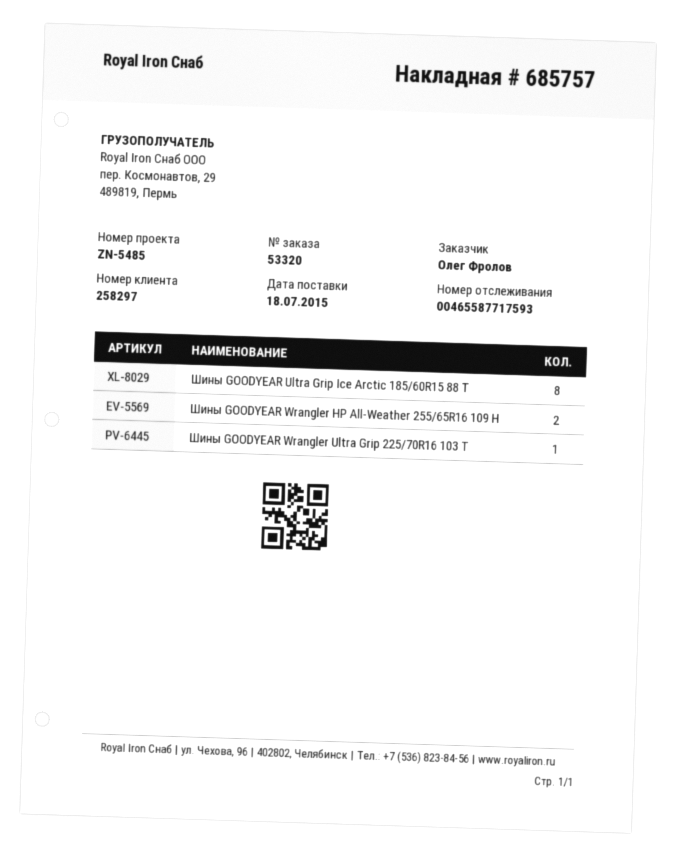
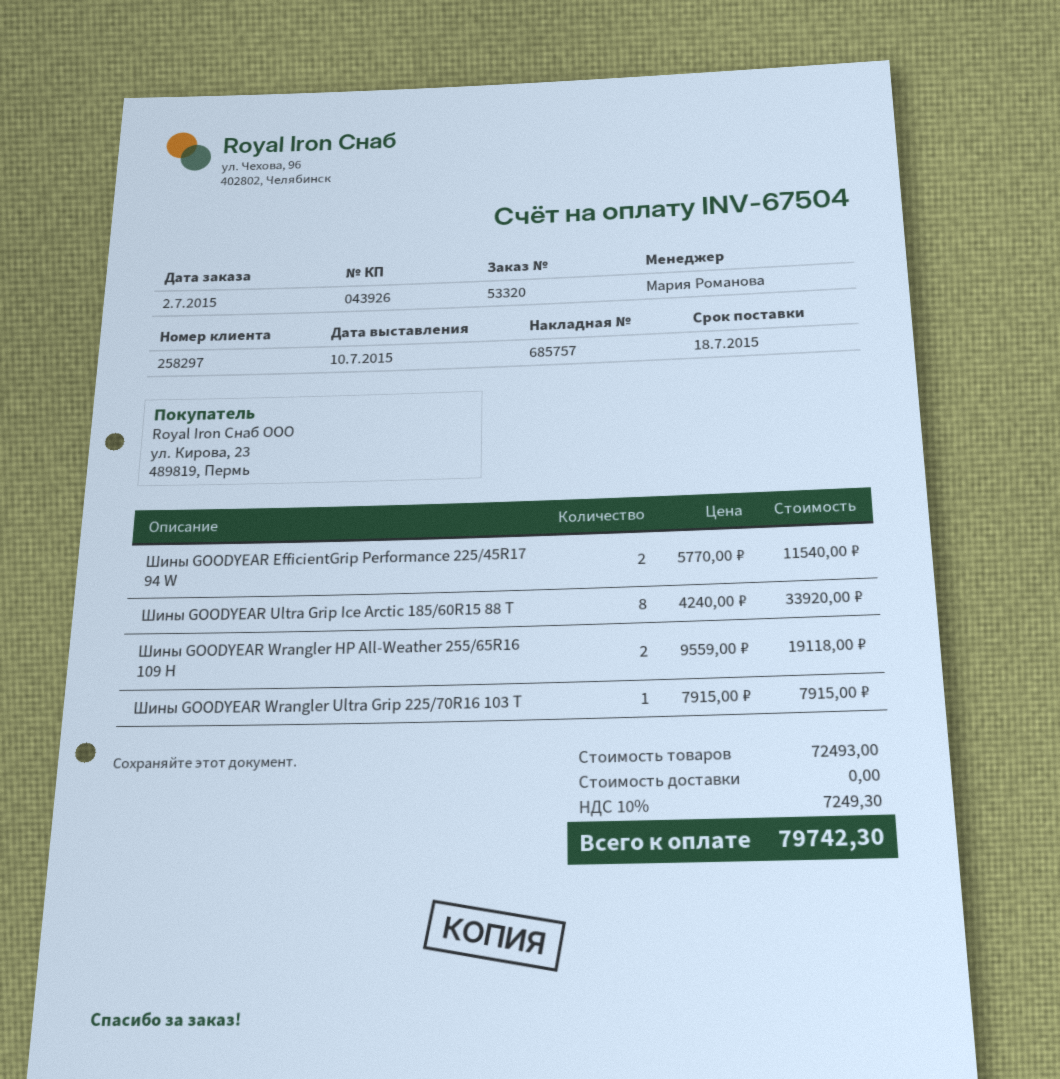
Шины GOODYEAR EfficientGrip Performance 225/45R17 94 W: none -> 2

